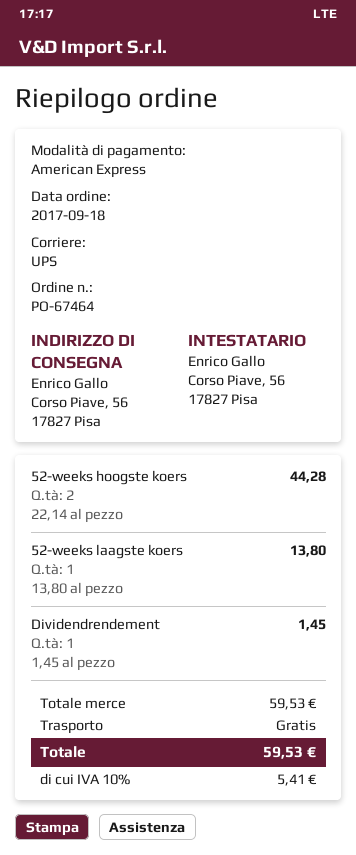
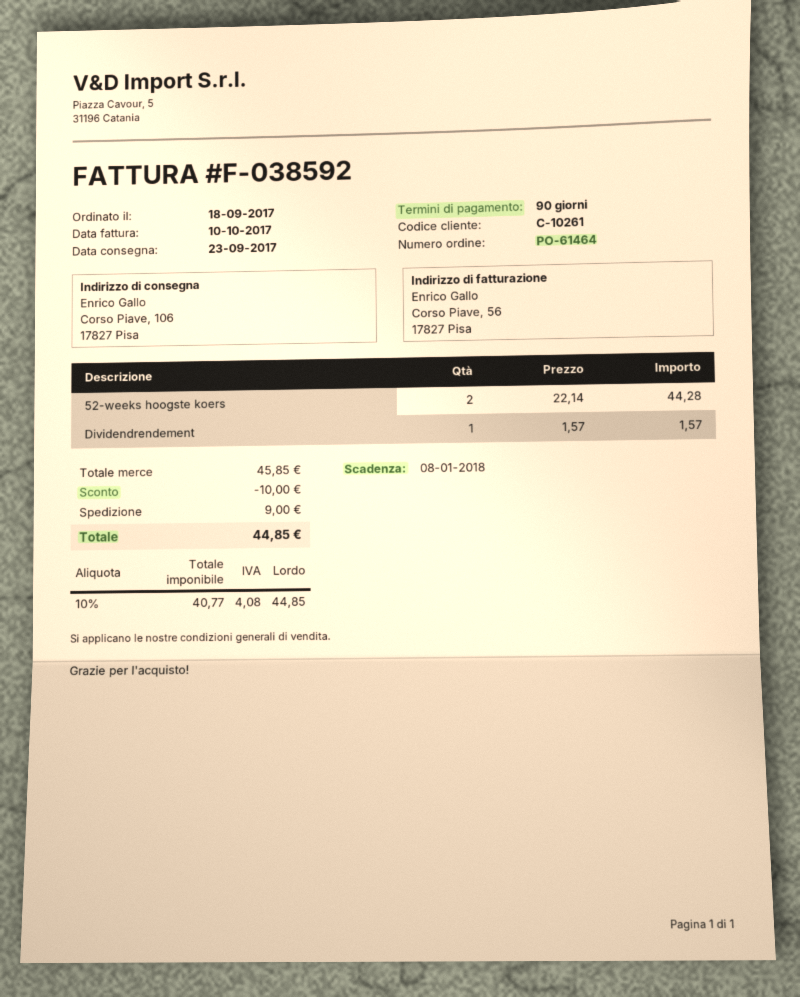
order number: PO-67464 -> PO-61464
ship to: Corso Piave, 56, 17827 Pisa -> Corso Piave, 106, 17827 Pisa
52-weeks laagste koers: 1 x 13.80 = 13.80 -> none
Dividendrendement: 1 x 1.45 = 1.45 -> 1 x 1.57 = 1.57
subtotal: 59.53 -> 45.85
discount: none -> 10.00
shipping: 0.00 -> 9.00
tax: 10% = 5.41 -> 10% = 4.08
total: 59.53 -> 44.85

